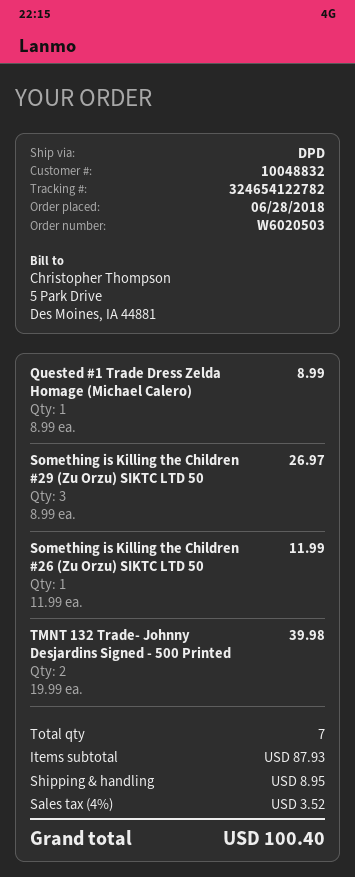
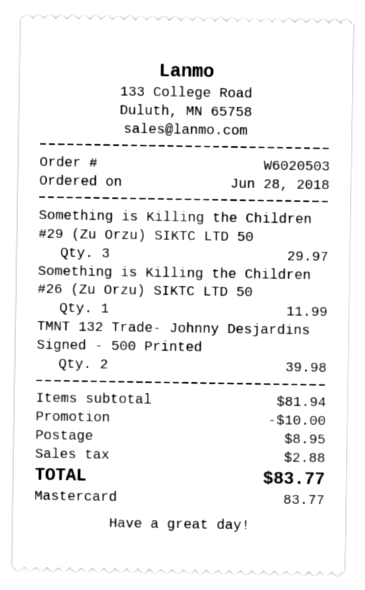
Quested #1 Trade Dress Zelda Homage (Michael Calero): 1 for 8.99 -> none
Something is Killing the Children #29 (Zu Orzu) SIKTC LTD 50: 3 for 26.97 -> 3 for 29.97
subtotal: 87.93 -> 81.94
discount: none -> 10.00
tax: 3.52 -> 2.88
total: 100.40 -> 83.77

